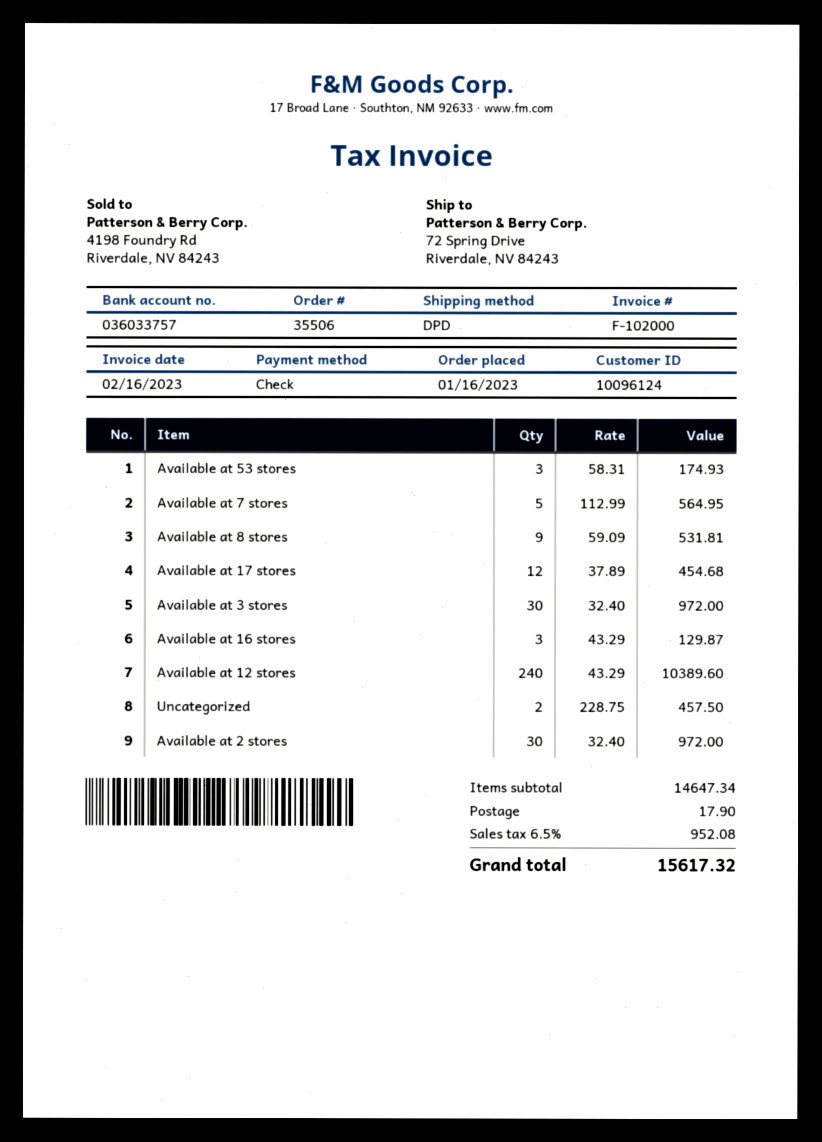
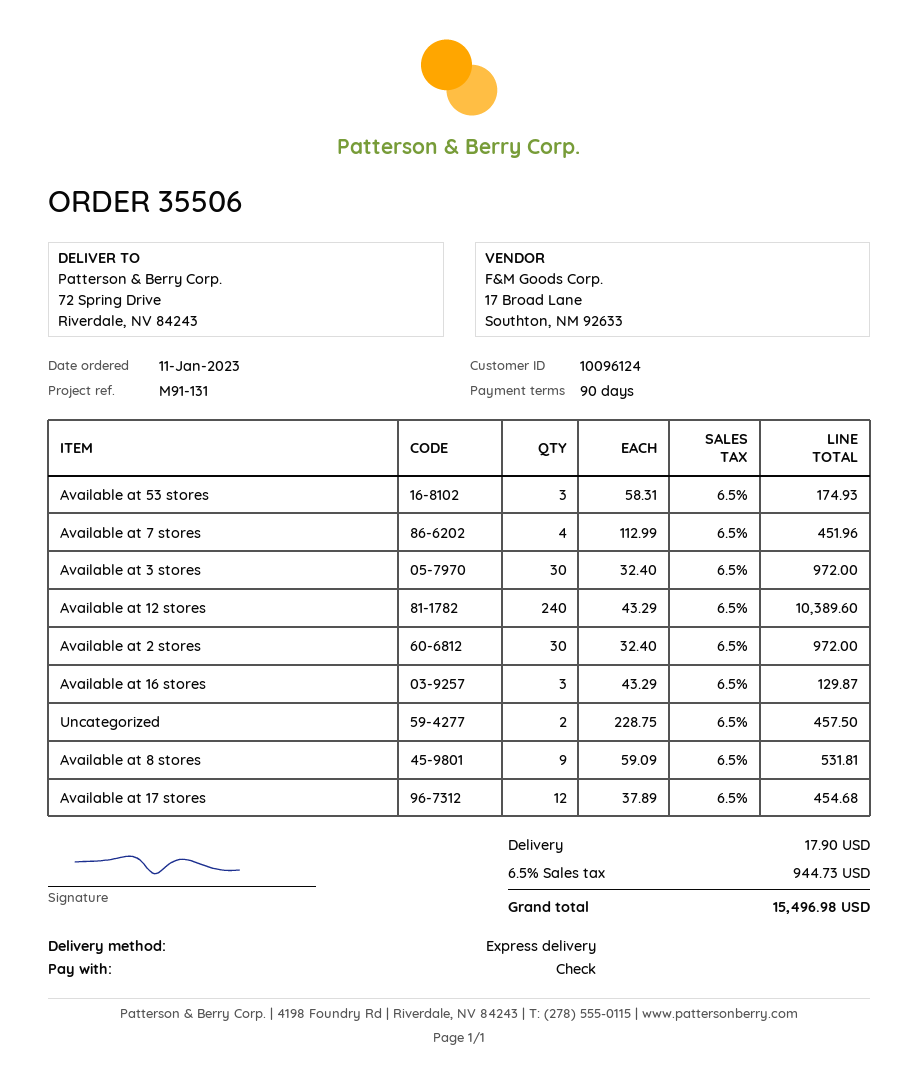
order date: 2023-01-16 -> 2023-01-11
shipping method: DPD -> express
Available at 7 stores: 5 x 112.99 = 564.95 -> 4 x 112.99 = 451.96
tax: 6.5% = 952.08 -> 6.5% = 944.73
total: 15617.32 -> 15496.98

